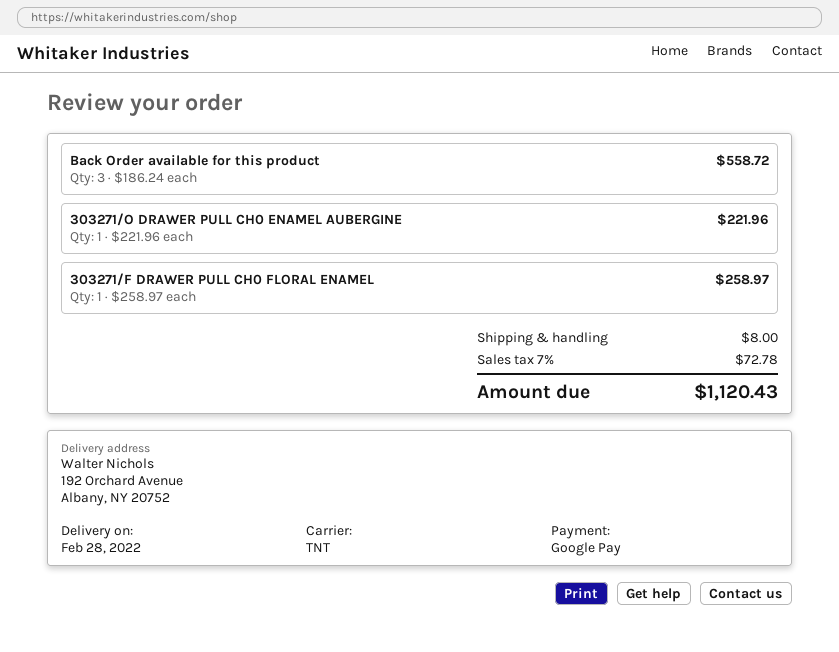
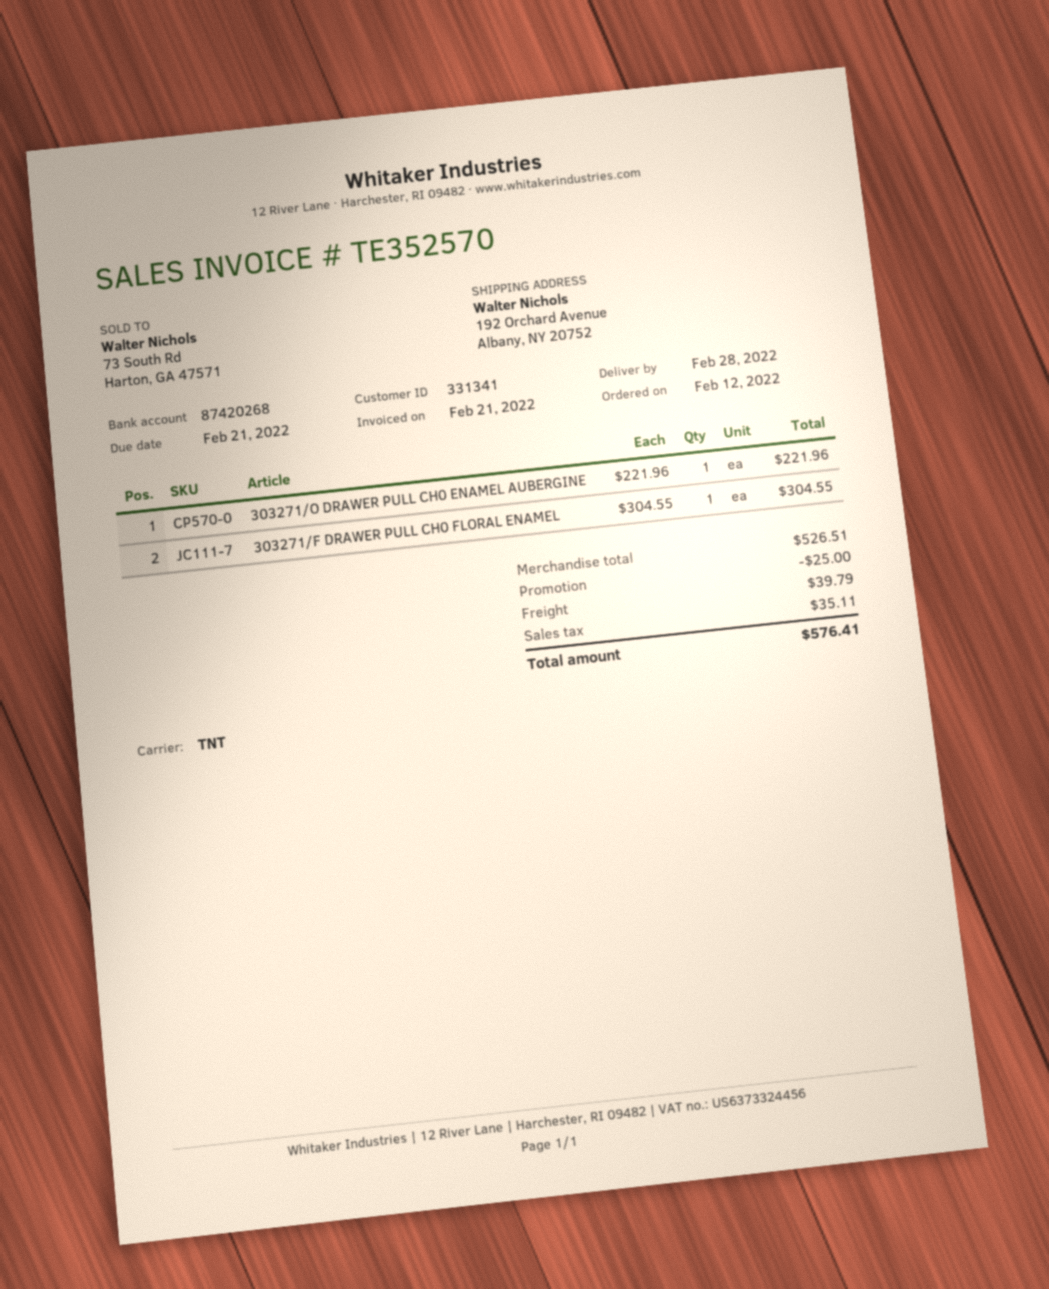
Back Order available for this product: 3 x 186.24 = 558.72 -> none
303271/F DRAWER PULL CH0 FLORAL ENAMEL: 1 x 258.97 = 258.97 -> 1 x 304.55 = 304.55
discount: none -> 25.00
shipping: 8.00 -> 39.79
tax: 72.78 -> 35.11
total: 1120.43 -> 576.41

